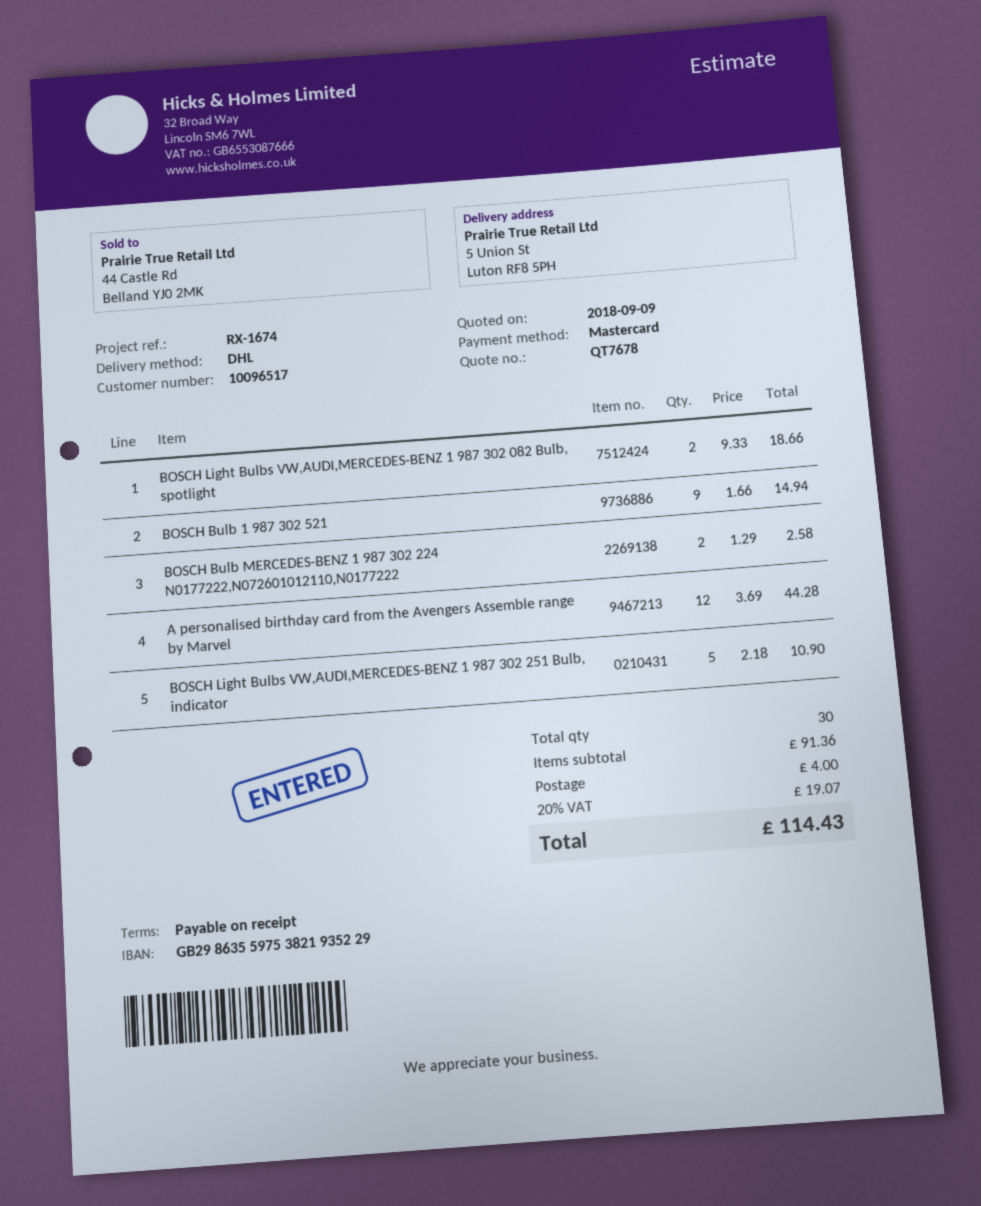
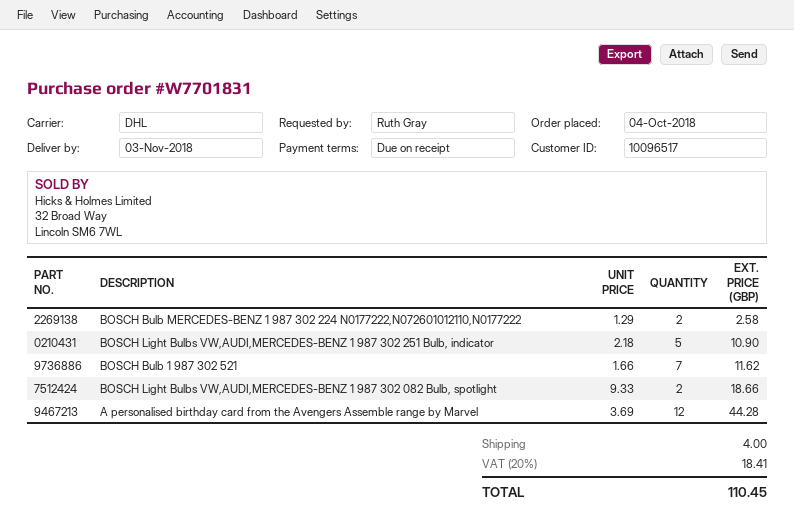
BOSCH Bulb 1 987 302 521: 9 x 1.66 = 14.94 -> 7 x 1.66 = 11.62
tax: 20% = 19.07 -> 20% = 18.41
total: 114.43 -> 110.45

